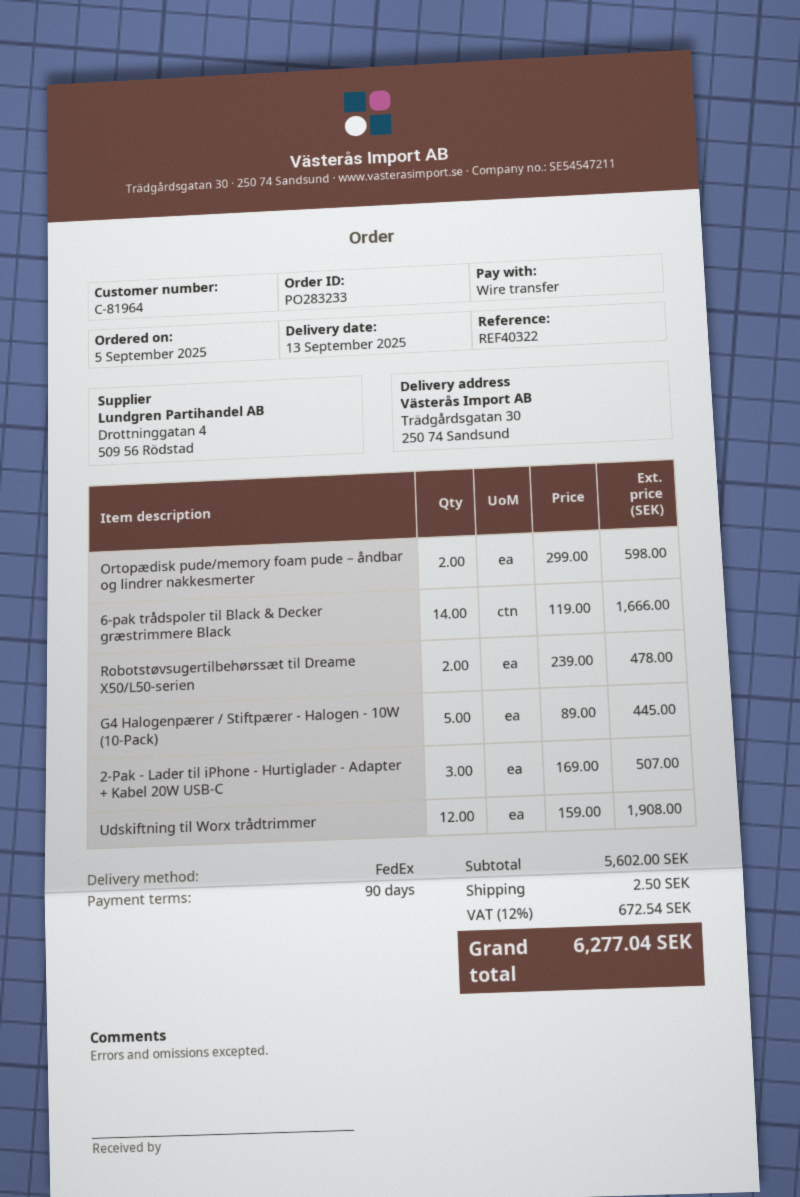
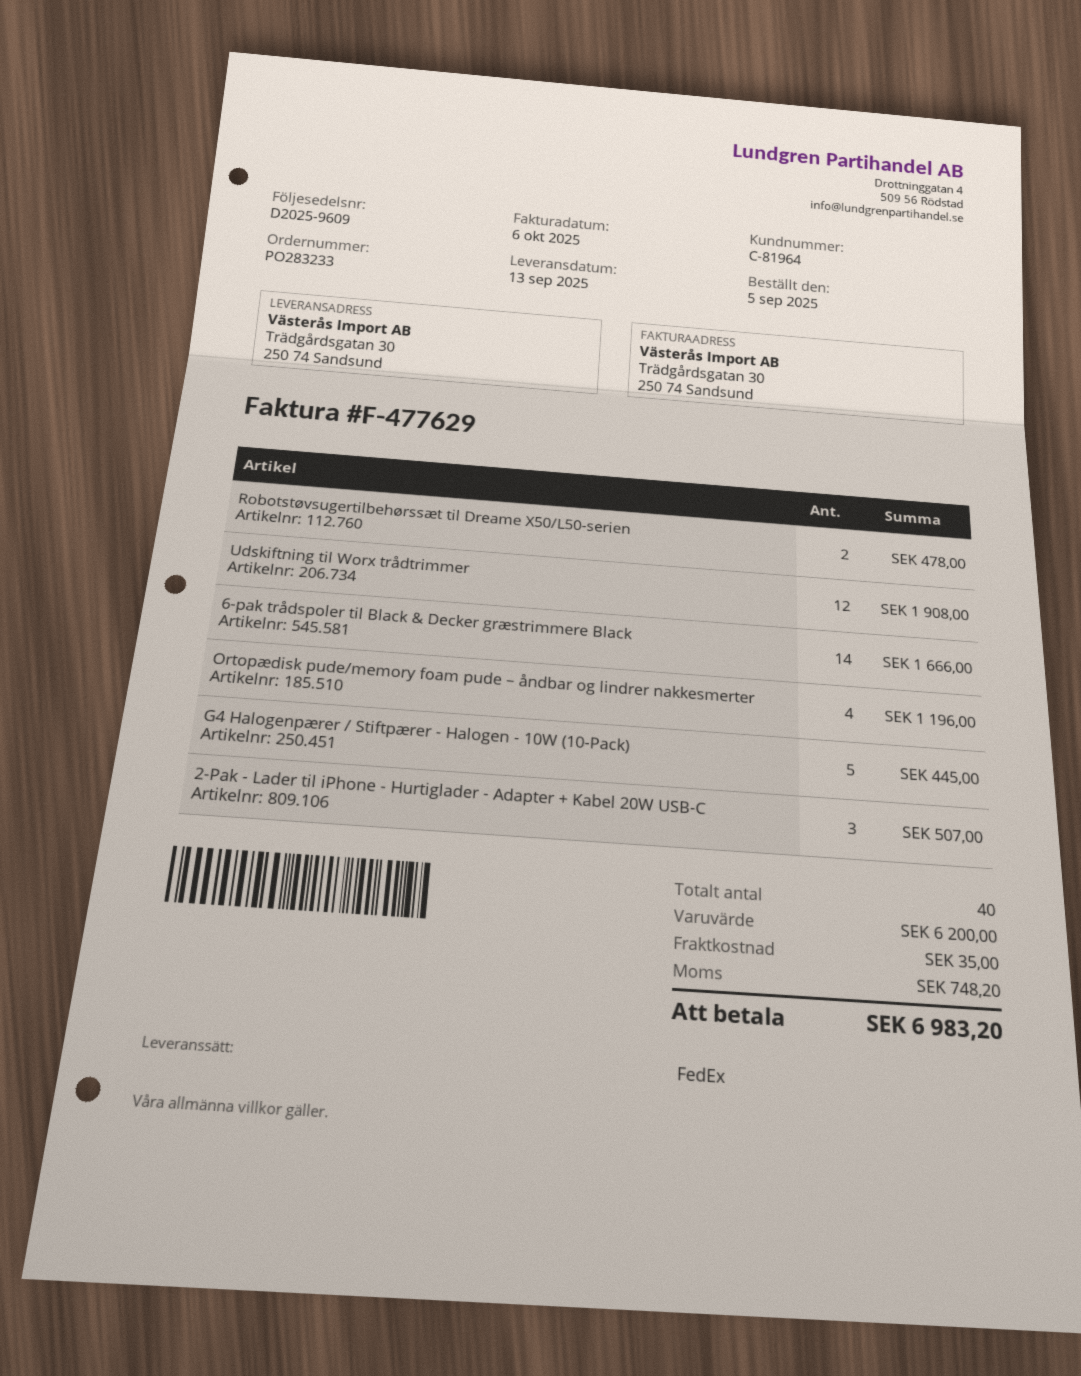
Ortopædisk pude/memory foam pude – åndbar og lindrer nakkesmerter: 2 for 598.00 -> 4 for 1196.00
subtotal: 5602.00 -> 6200.00
shipping: 2.50 -> 35.00
tax: 672.54 -> 748.20
total: 6277.04 -> 6983.20

